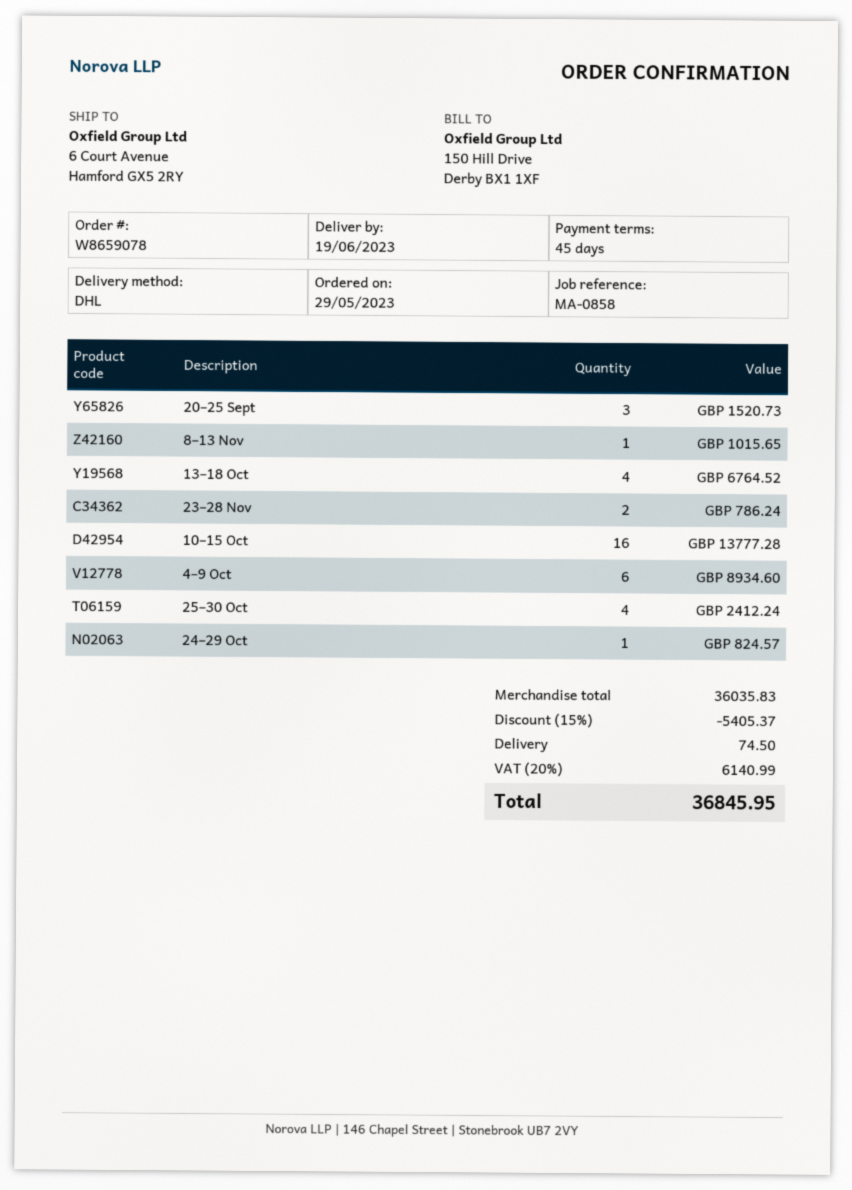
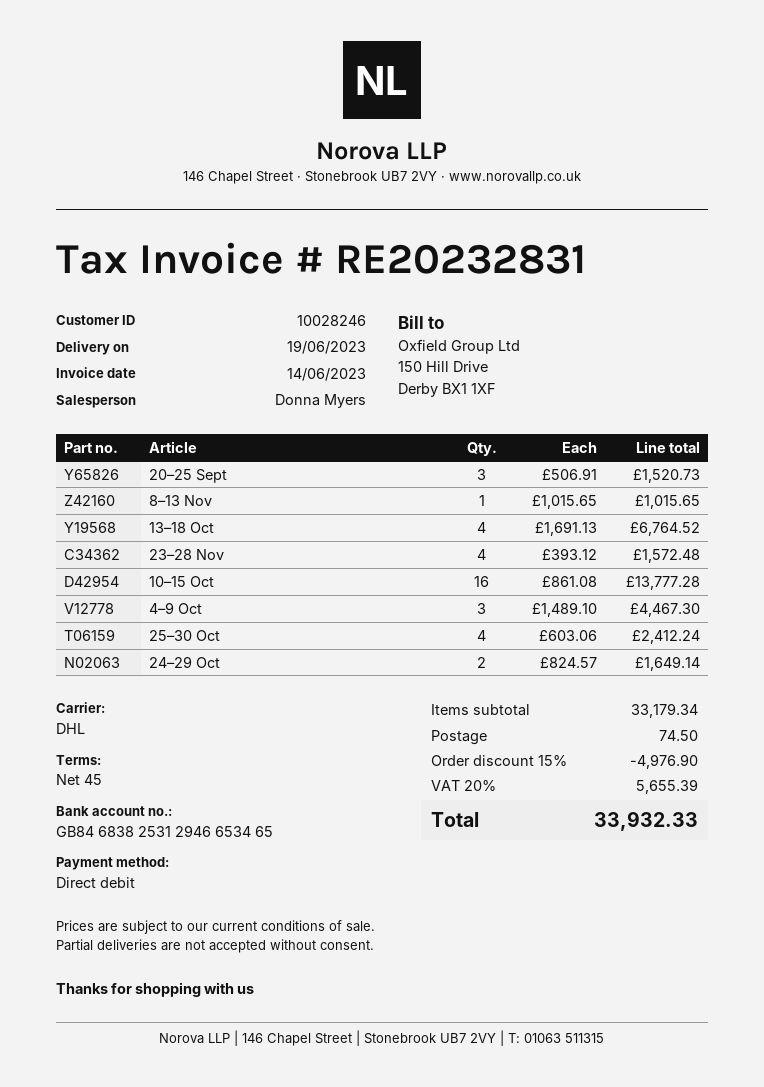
23–28 Nov: 2 for 786.24 -> 4 for 1572.48
4–9 Oct: 6 for 8934.60 -> 3 for 4467.30
24–29 Oct: 1 for 824.57 -> 2 for 1649.14
subtotal: 36035.83 -> 33179.34
discount: 15% = 5405.37 -> 15% = 4976.90
tax: 20% = 6140.99 -> 20% = 5655.39
total: 36845.95 -> 33932.33

